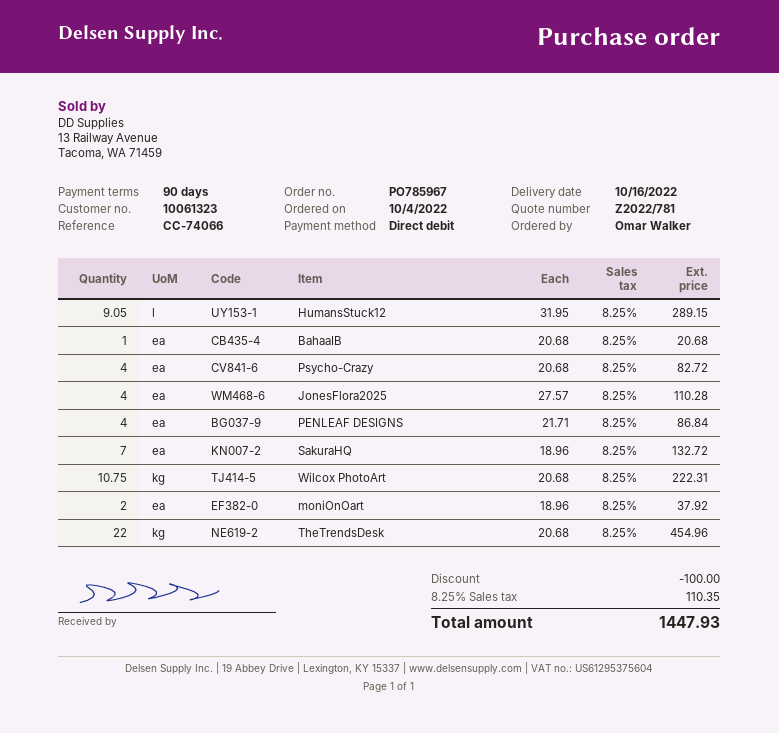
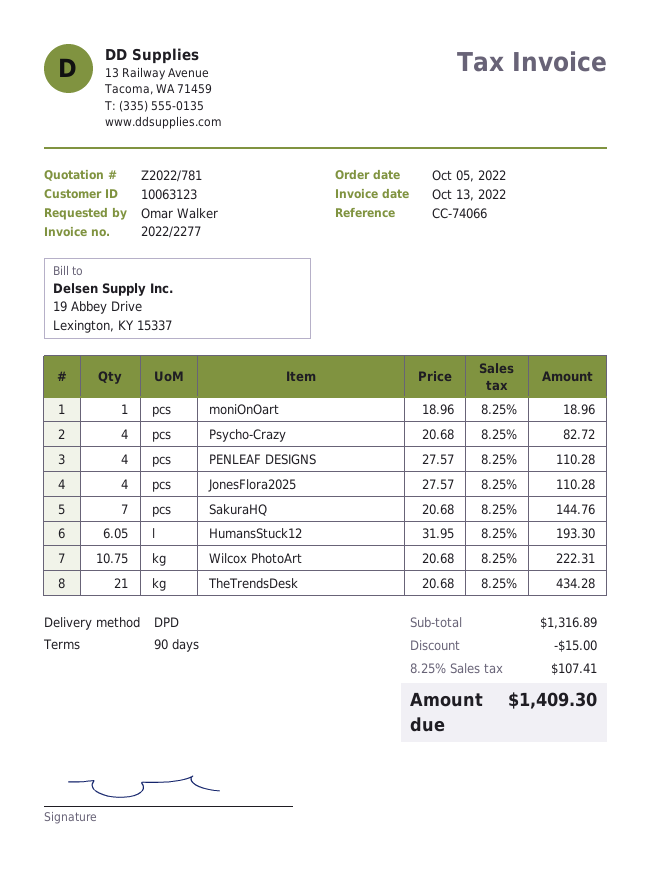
order date: 2022-10-04 -> 2022-10-05
customer number: 10061323 -> 10063123
HumansStuck12: 9.05 x 31.95 = 289.15 -> 6.05 x 31.95 = 193.30
BahaaIB: 1 x 20.68 = 20.68 -> none
PENLEAF DESIGNS: 4 x 21.71 = 86.84 -> 4 x 27.57 = 110.28
SakuraHQ: 7 x 18.96 = 132.72 -> 7 x 20.68 = 144.76
moniOnOart: 2 x 18.96 = 37.92 -> 1 x 18.96 = 18.96
TheTrendsDesk: 22 x 20.68 = 454.96 -> 21 x 20.68 = 434.28
discount: 100.00 -> 15.00
tax: 8.25% = 110.35 -> 8.25% = 107.41
total: 1447.93 -> 1409.30

